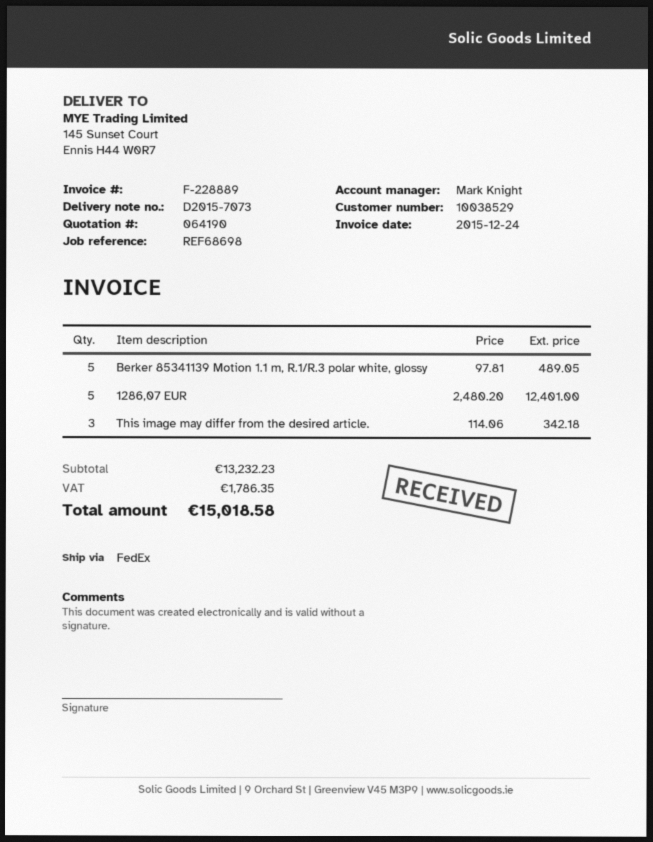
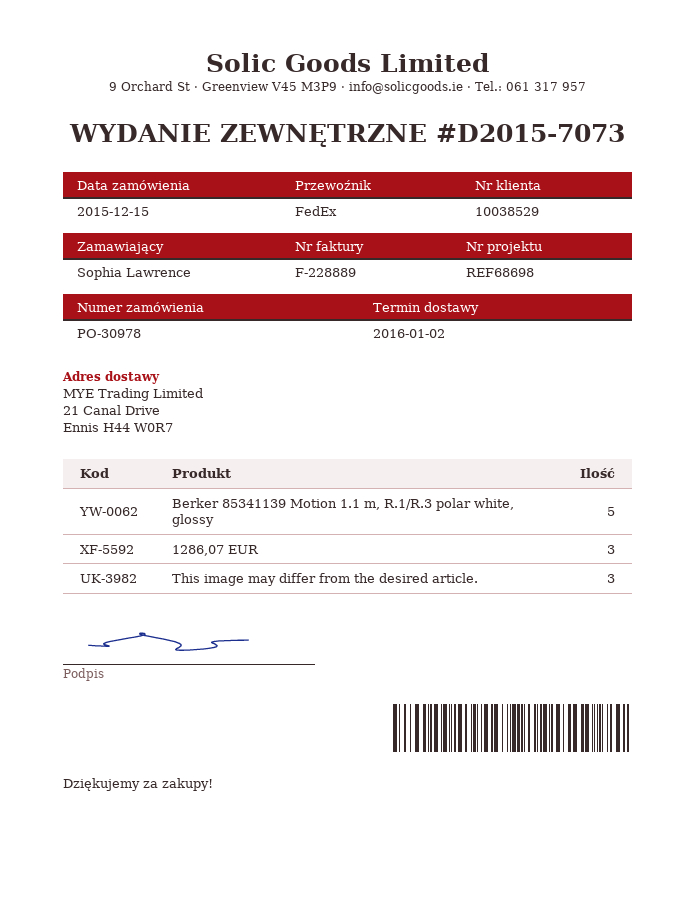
ship to: 145 Sunset Court, Ennis H44 W0R7 -> 21 Canal Drive, Ennis H44 W0R7
1286,07 EUR: 5 -> 3

